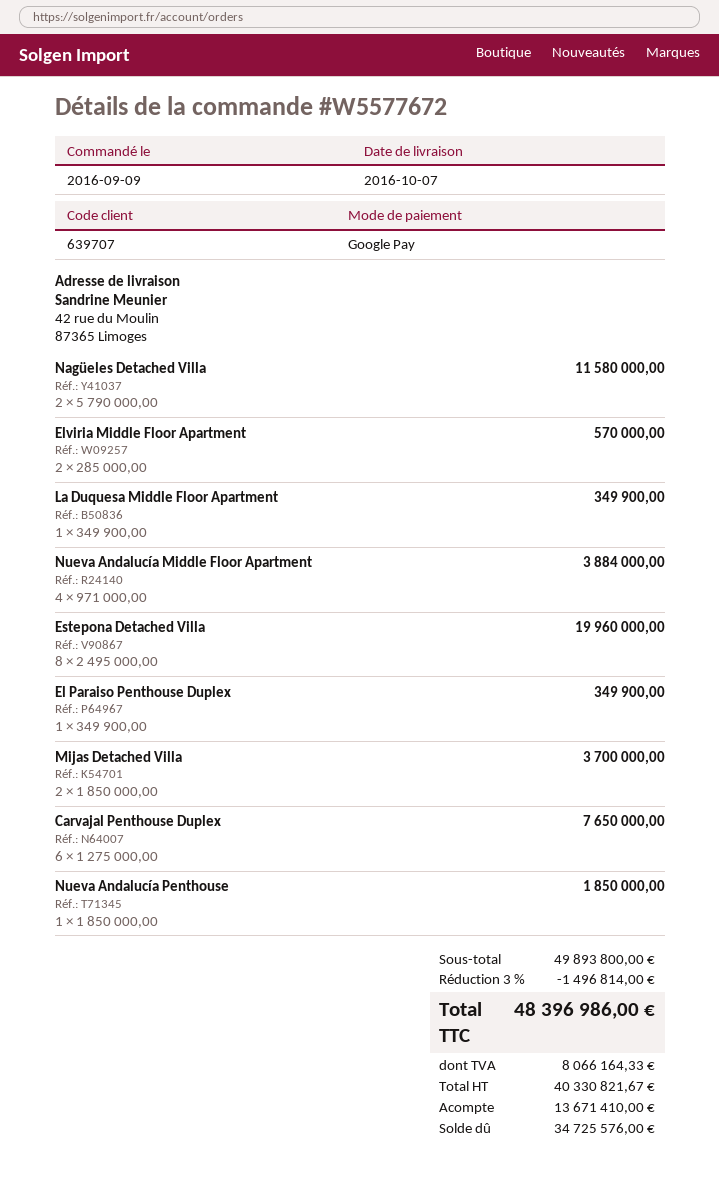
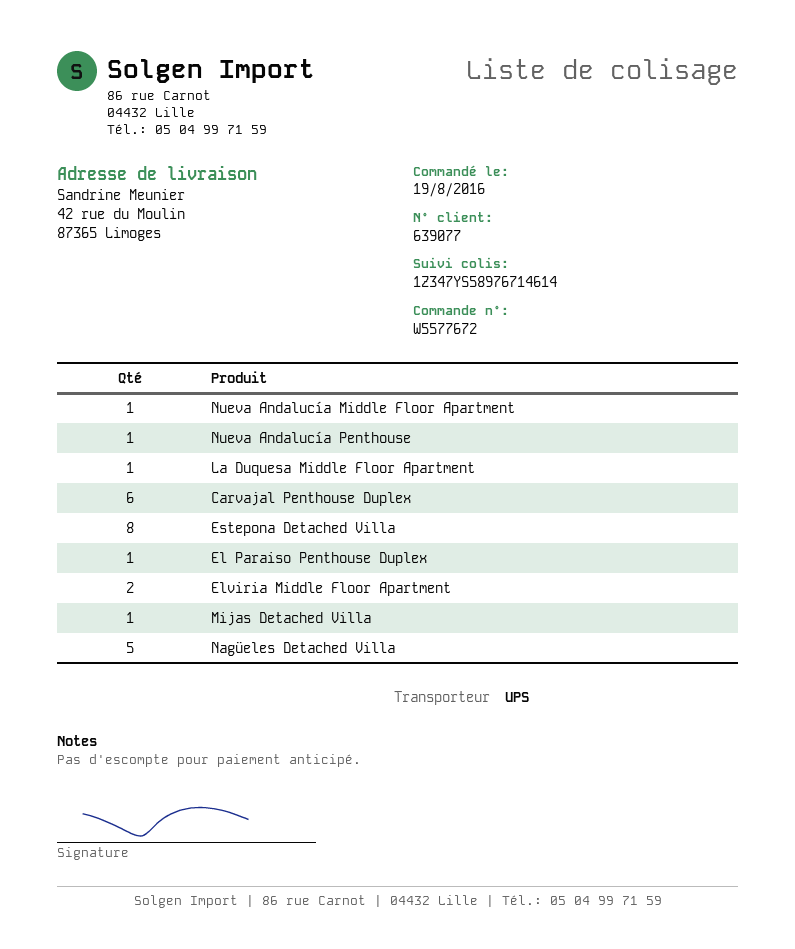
order date: 2016-09-09 -> 2016-08-19
customer number: 639707 -> 639077
Nagüeles Detached Villa: 2 -> 5
Nueva Andalucía Middle Floor Apartment: 4 -> 1
Mijas Detached Villa: 2 -> 1

